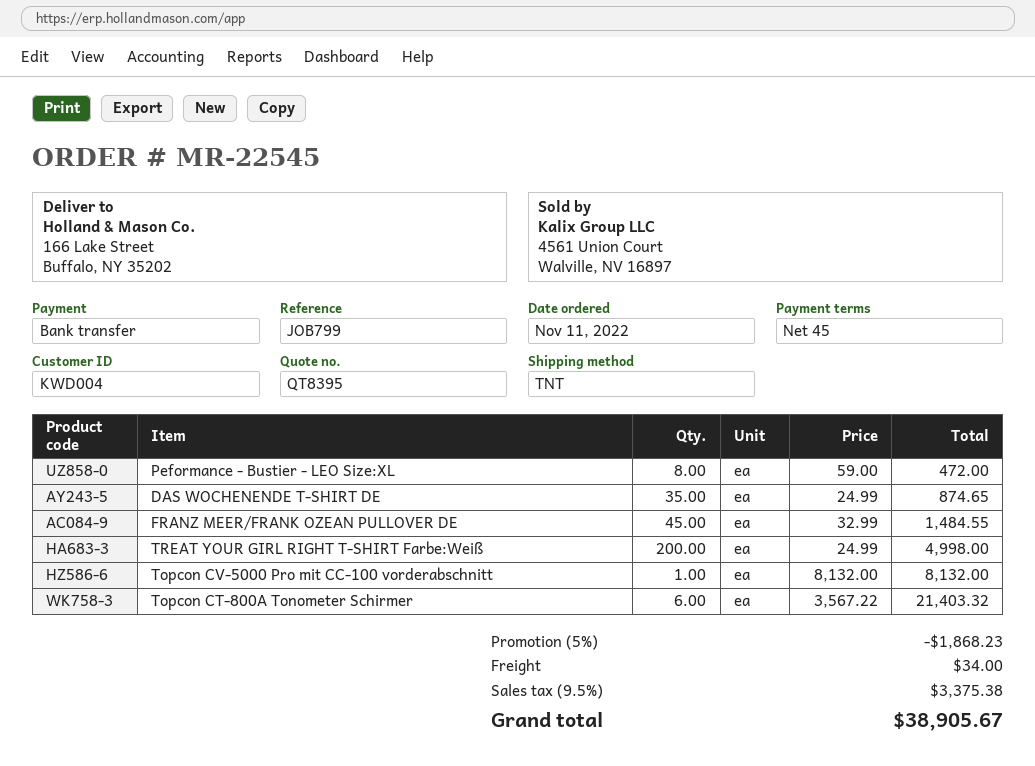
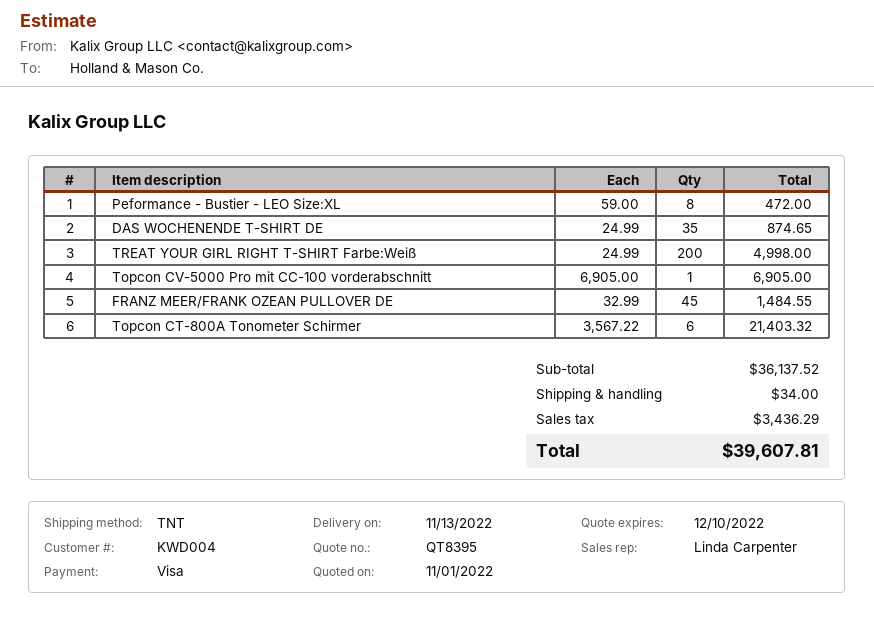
payment method: bank transfer -> Visa
Topcon CV-5000 Pro mit CC-100 vorderabschnitt: 1 x 8132.00 = 8132.00 -> 1 x 6905.00 = 6905.00
discount: 5% = 1868.23 -> none
tax: 3375.38 -> 3436.29
total: 38905.67 -> 39607.81

